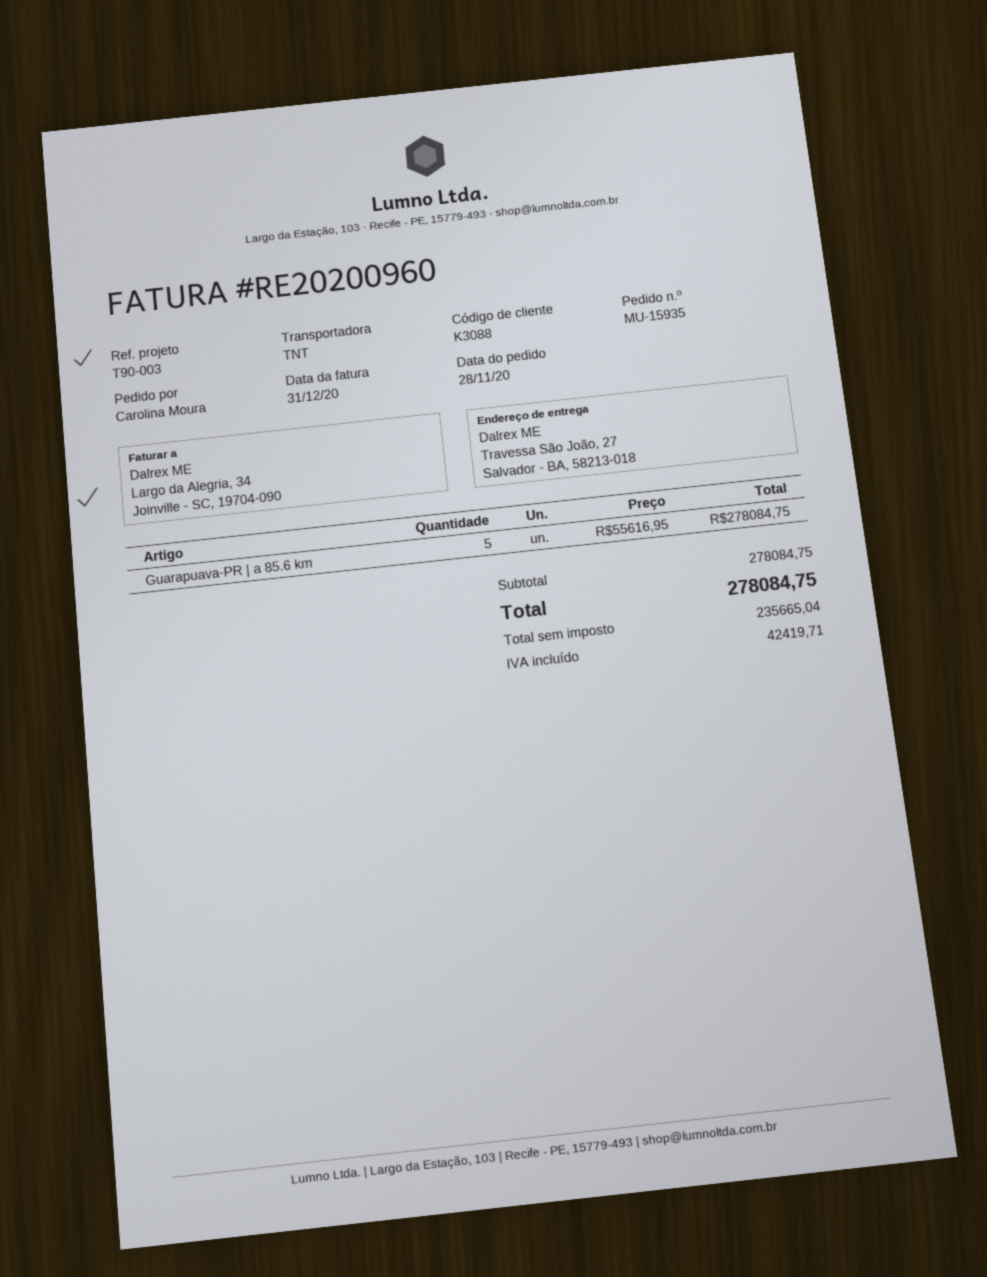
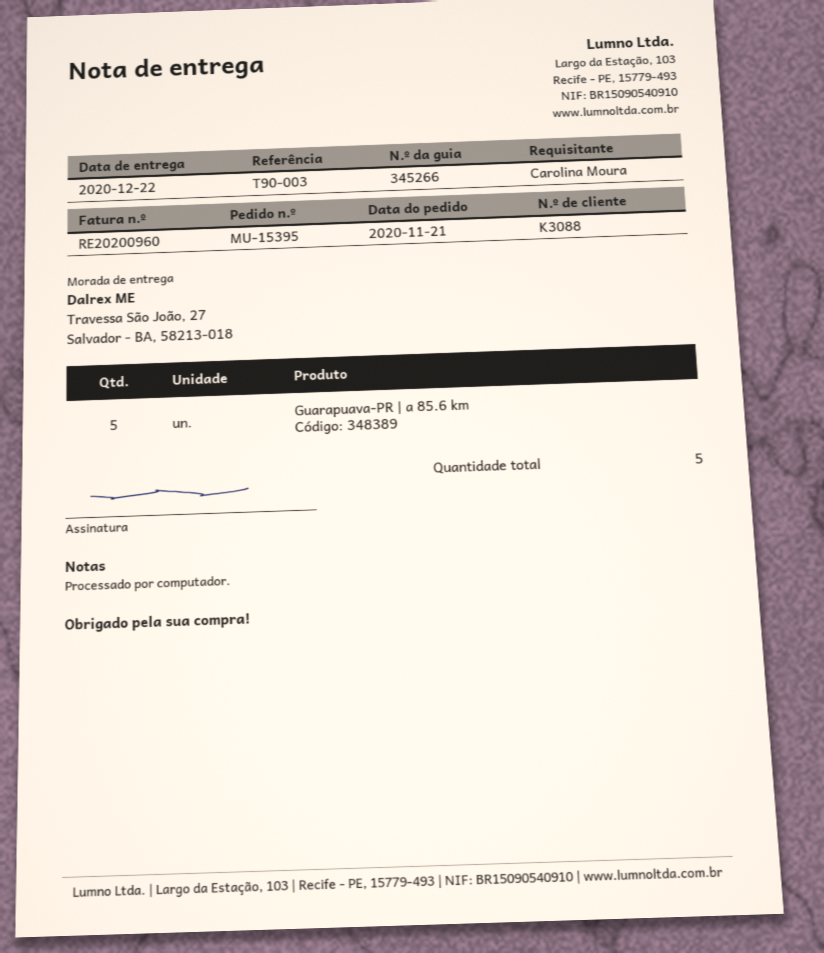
order number: MU-15935 -> MU-15395
order date: 2020-11-28 -> 2020-11-21

